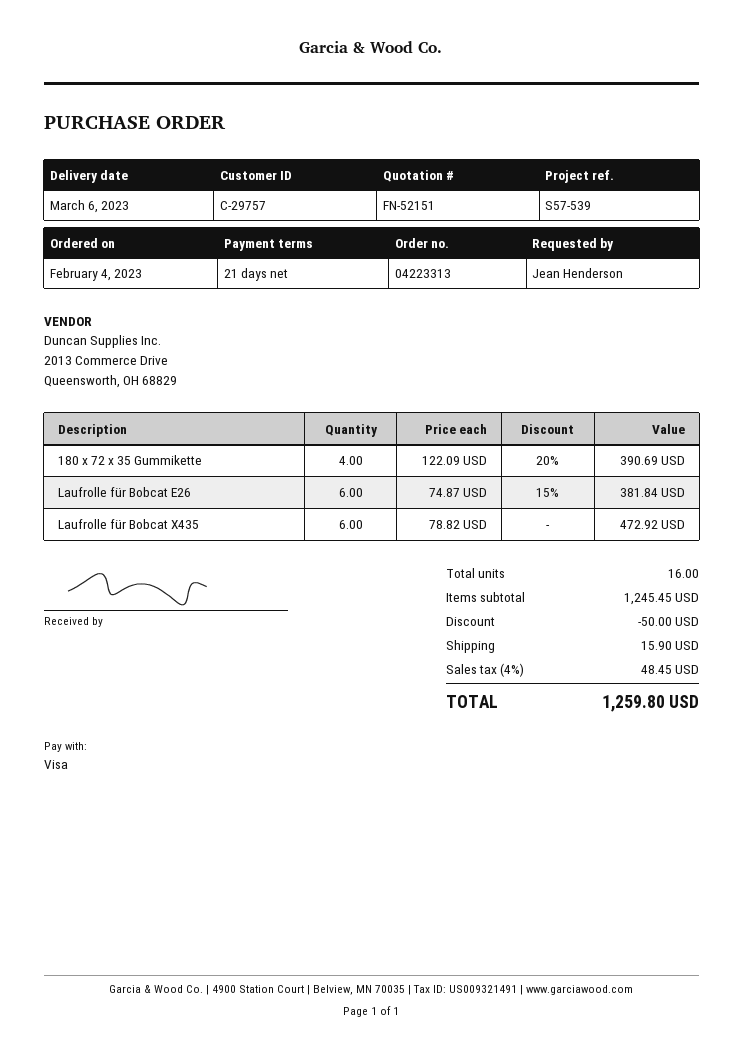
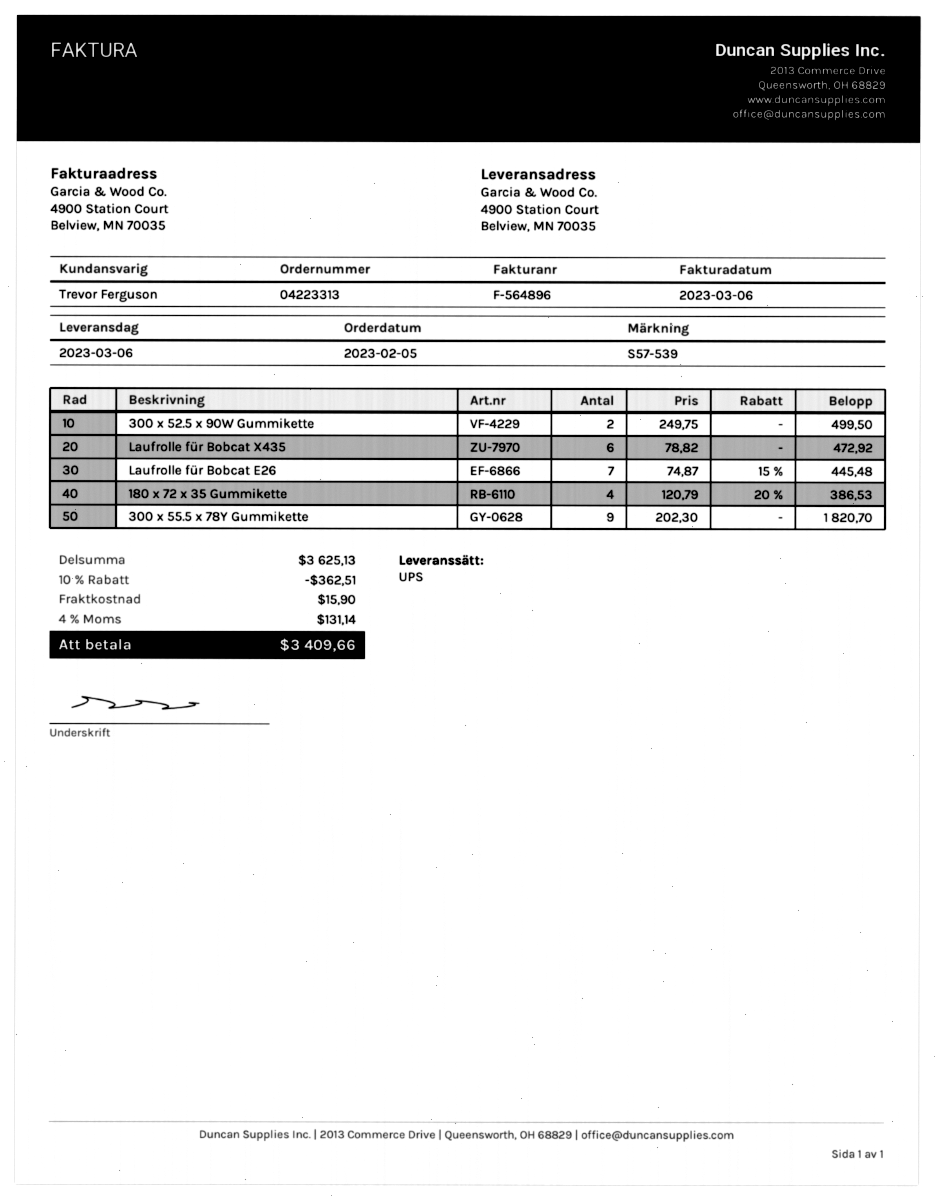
order date: 2023-02-04 -> 2023-02-05
180 x 72 x 35 Gummikette: 4 x 122.09 - 20% = 390.69 -> 4 x 120.79 - 20% = 386.53
Laufrolle für Bobcat E26: 6 x 74.87 - 15% = 381.84 -> 7 x 74.87 - 15% = 445.48
300 x 52.5 x 90W Gummikette: none -> 2 x 249.75 = 499.50
300 x 55.5 x 78Y Gummikette: none -> 9 x 202.30 = 1820.70
subtotal: 1245.45 -> 3625.13
discount: 50.00 -> 362.51
tax: 4% = 48.45 -> 4% = 131.14
total: 1259.80 -> 3409.66

